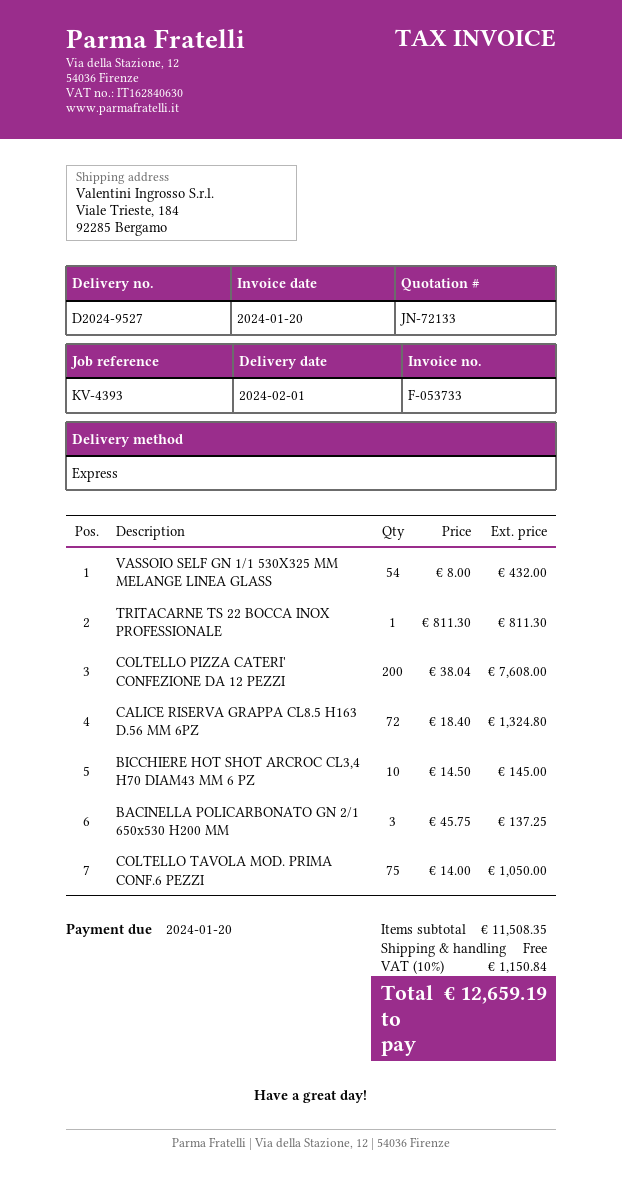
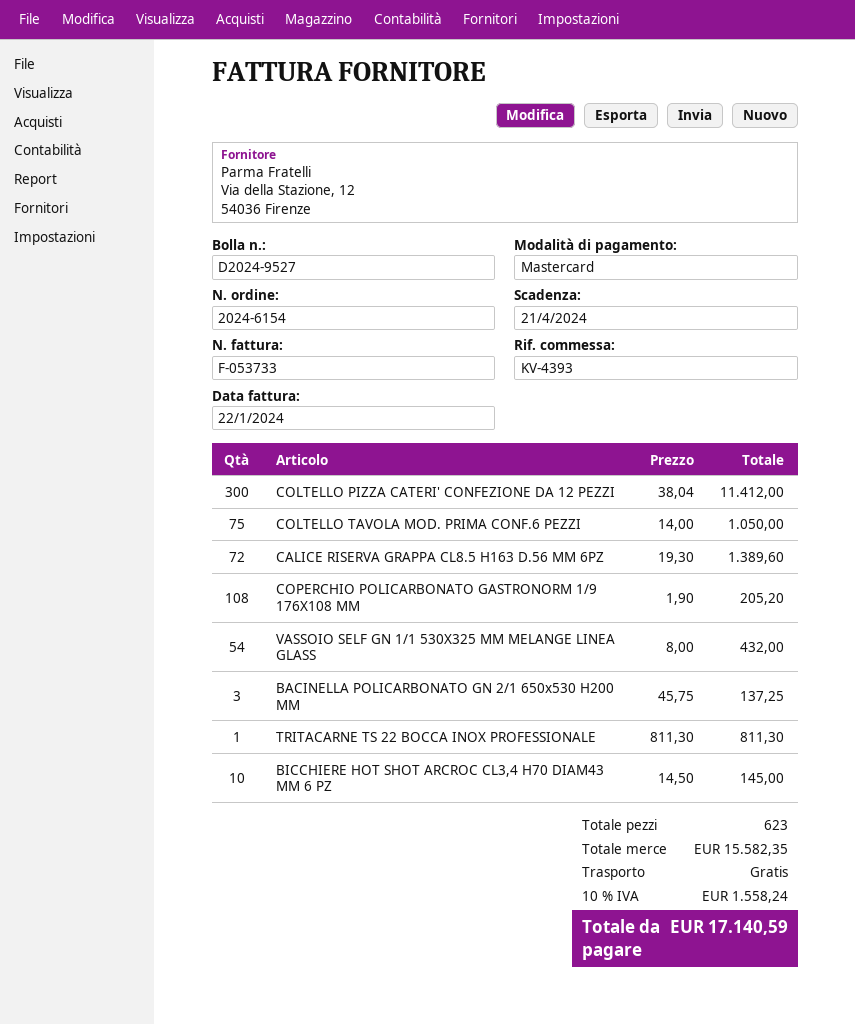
invoice date: 2024-01-20 -> 2024-01-22
due date: 2024-01-20 -> 2024-04-21
COLTELLO PIZZA CATERI' CONFEZIONE DA 12 PEZZI: 200 x 38.04 = 7608.00 -> 300 x 38.04 = 11412.00
CALICE RISERVA GRAPPA CL8.5 H163 D.56 MM 6PZ: 72 x 18.40 = 1324.80 -> 72 x 19.30 = 1389.60
COPERCHIO POLICARBONATO GASTRONORM 1/9 176X108 MM: none -> 108 x 1.90 = 205.20
subtotal: 11508.35 -> 15582.35
tax: 10% = 1150.84 -> 10% = 1558.24
total: 12659.19 -> 17140.59

